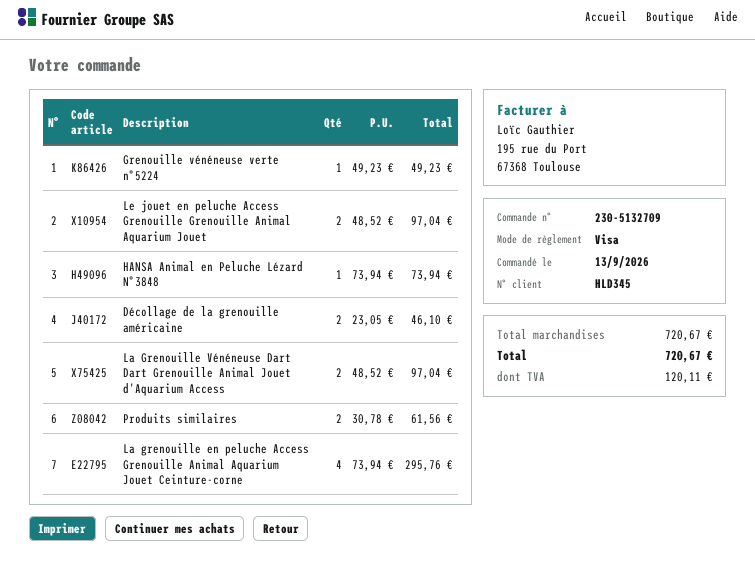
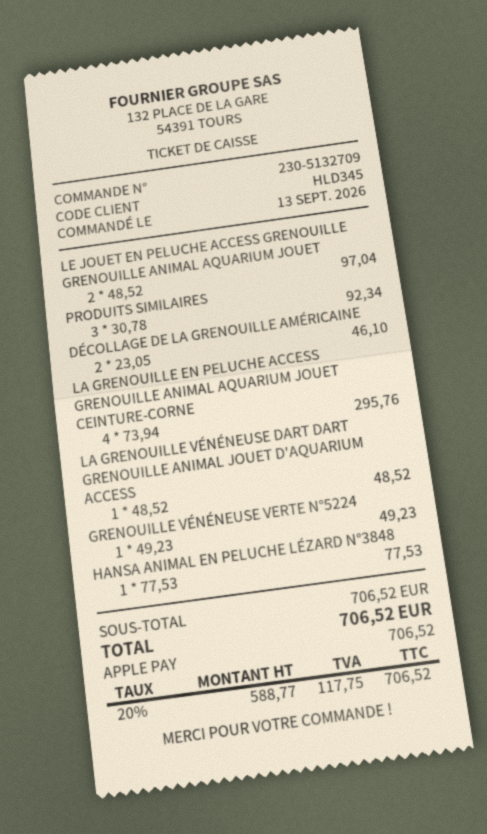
payment method: Visa -> Apple Pay
HANSA Animal en Peluche Lézard N°3848: 1 x 73.94 = 73.94 -> 1 x 77.53 = 77.53
La Grenouille Vénéneuse Dart Dart Grenouille Animal Jouet d'Aquarium Access: 2 x 48.52 = 97.04 -> 1 x 48.52 = 48.52
Produits similaires: 2 x 30.78 = 61.56 -> 3 x 30.78 = 92.34
subtotal: 720.67 -> 706.52
tax: 120.11 -> 117.75
total: 720.67 -> 706.52

